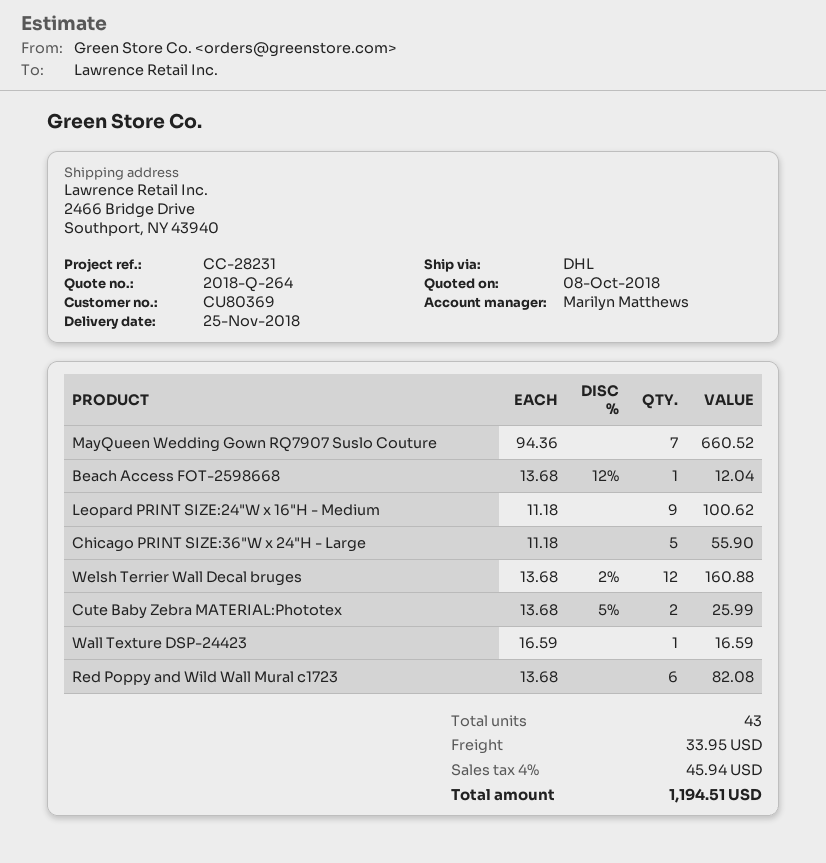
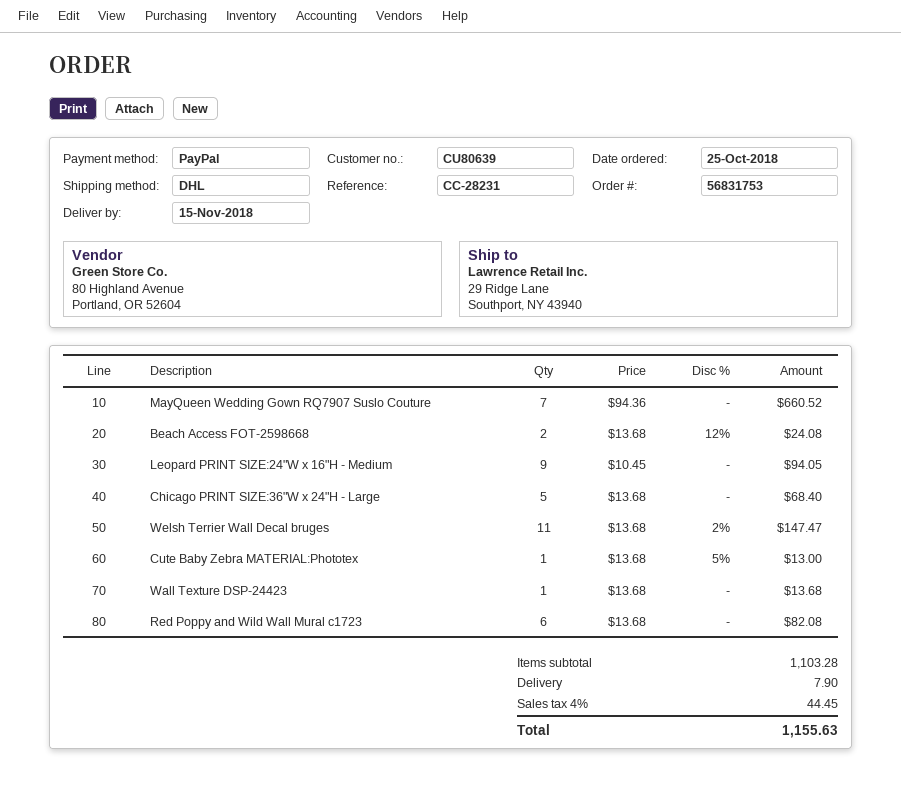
delivery date: 2018-11-25 -> 2018-11-15
customer number: CU80369 -> CU80639
ship to: 2466 Bridge Drive, Southport, NY 43940 -> 29 Ridge Lane, Southport, NY 43940
Beach Access FOT-2598668: 1 x 13.68 - 12% = 12.04 -> 2 x 13.68 - 12% = 24.08
Leopard PRINT SIZE:24"W x 16"H - Medium: 9 x 11.18 = 100.62 -> 9 x 10.45 = 94.05
Chicago PRINT SIZE:36"W x 24"H - Large: 5 x 11.18 = 55.90 -> 5 x 13.68 = 68.40
Welsh Terrier Wall Decal bruges: 12 x 13.68 - 2% = 160.88 -> 11 x 13.68 - 2% = 147.47
Cute Baby Zebra MATERIAL:Phototex: 2 x 13.68 - 5% = 25.99 -> 1 x 13.68 - 5% = 13.00
Wall Texture DSP-24423: 1 x 16.59 = 16.59 -> 1 x 13.68 = 13.68
shipping: 33.95 -> 7.90
tax: 4% = 45.94 -> 4% = 44.45
total: 1194.51 -> 1155.63

